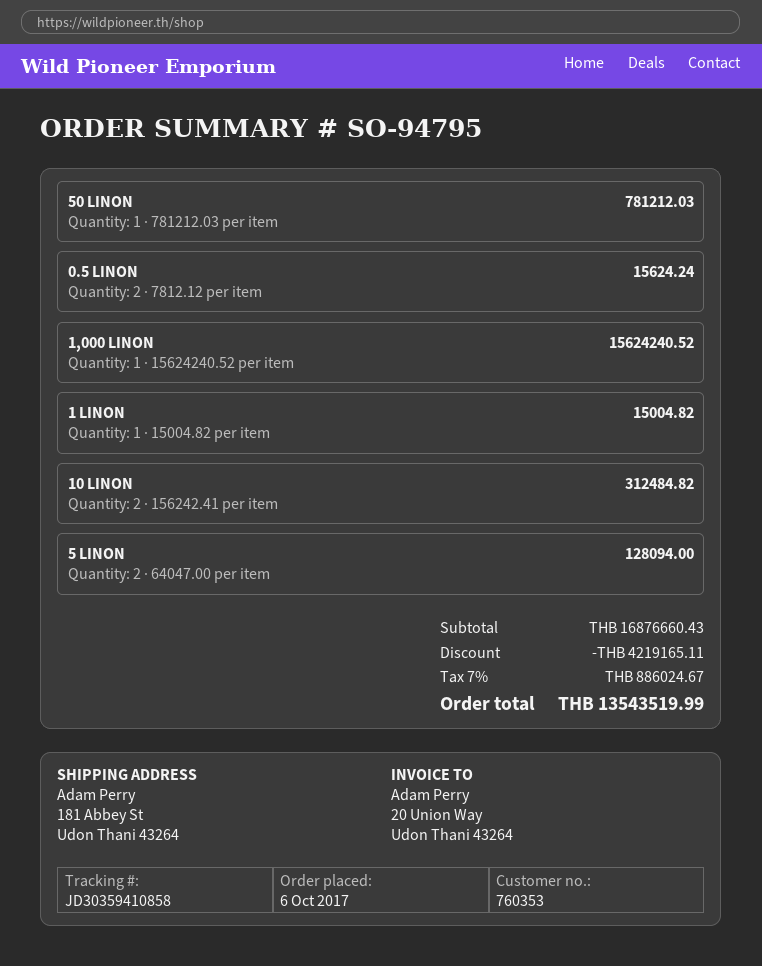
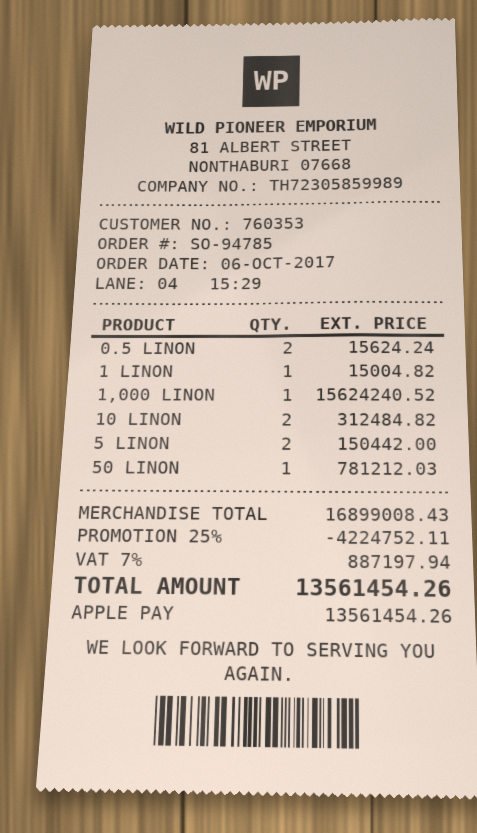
order number: SO-94795 -> SO-94785
5 LINON: 2 for 128094.00 -> 2 for 150442.00
subtotal: 16876660.43 -> 16899008.43
discount: 4219165.11 -> 4224752.11
tax: 7% = 886024.67 -> 7% = 887197.94
total: 13543519.99 -> 13561454.26

